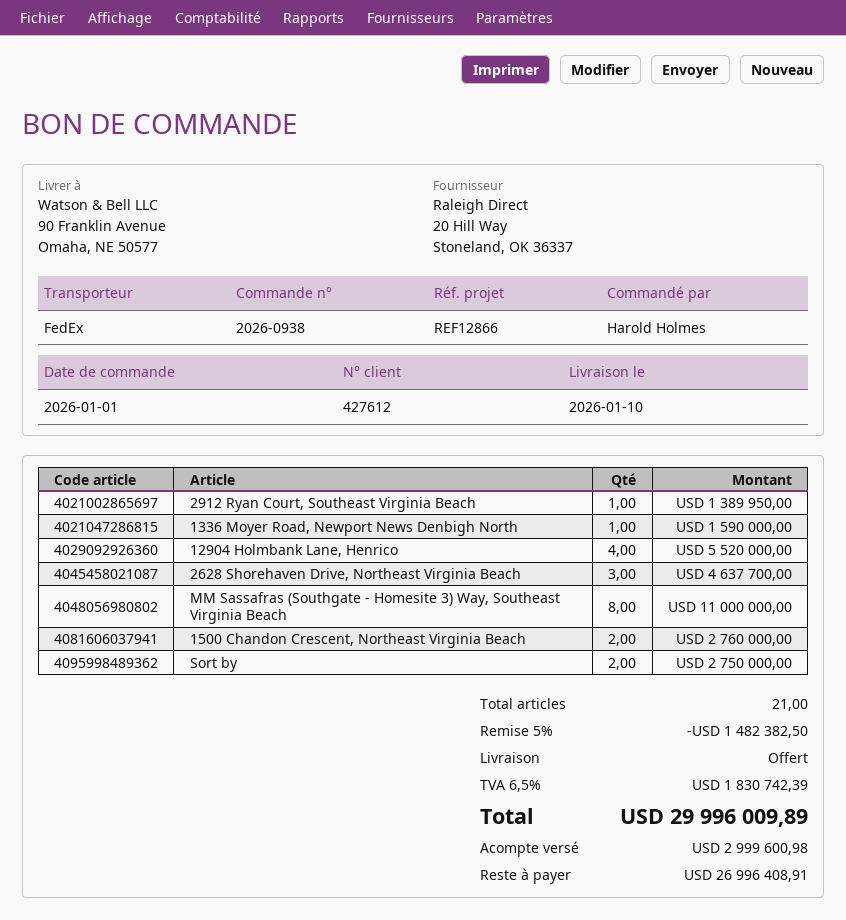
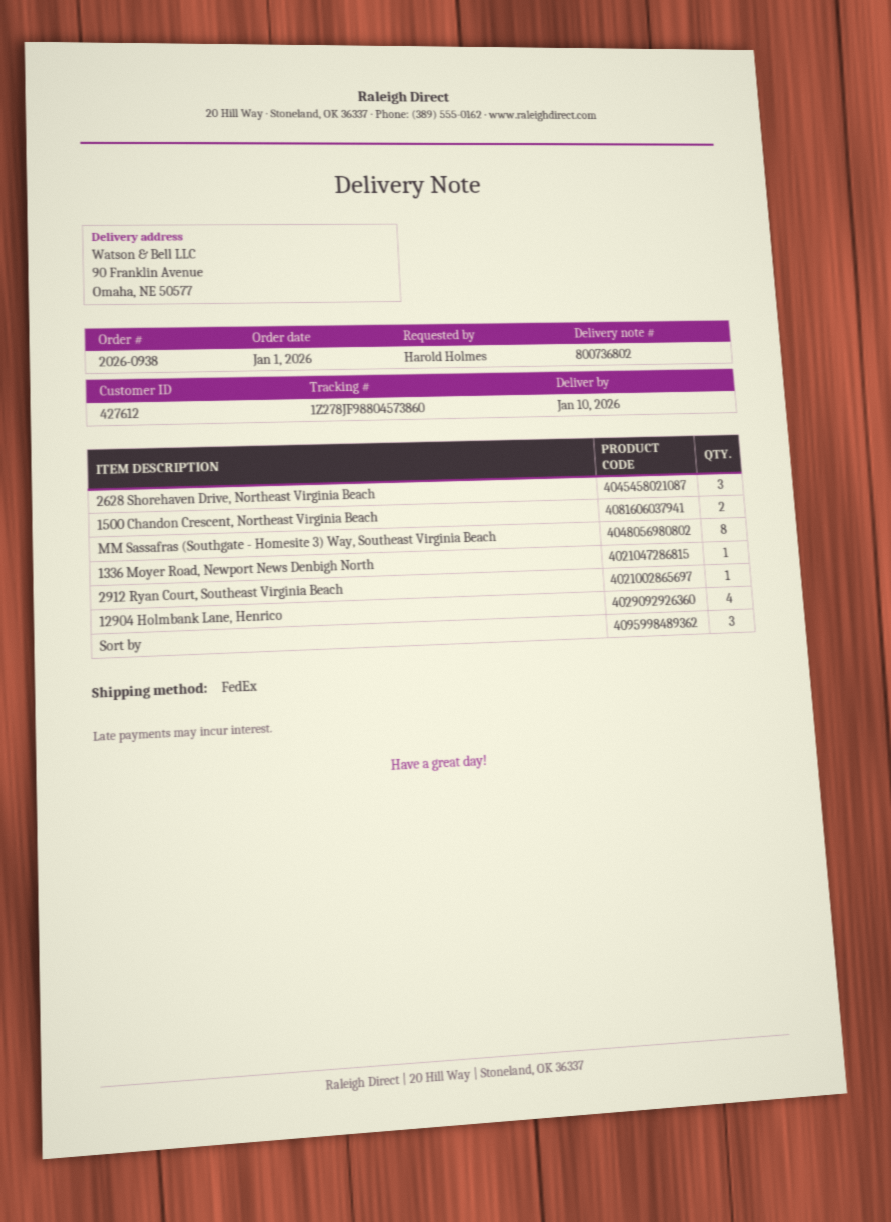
Sort by: 2 -> 3

